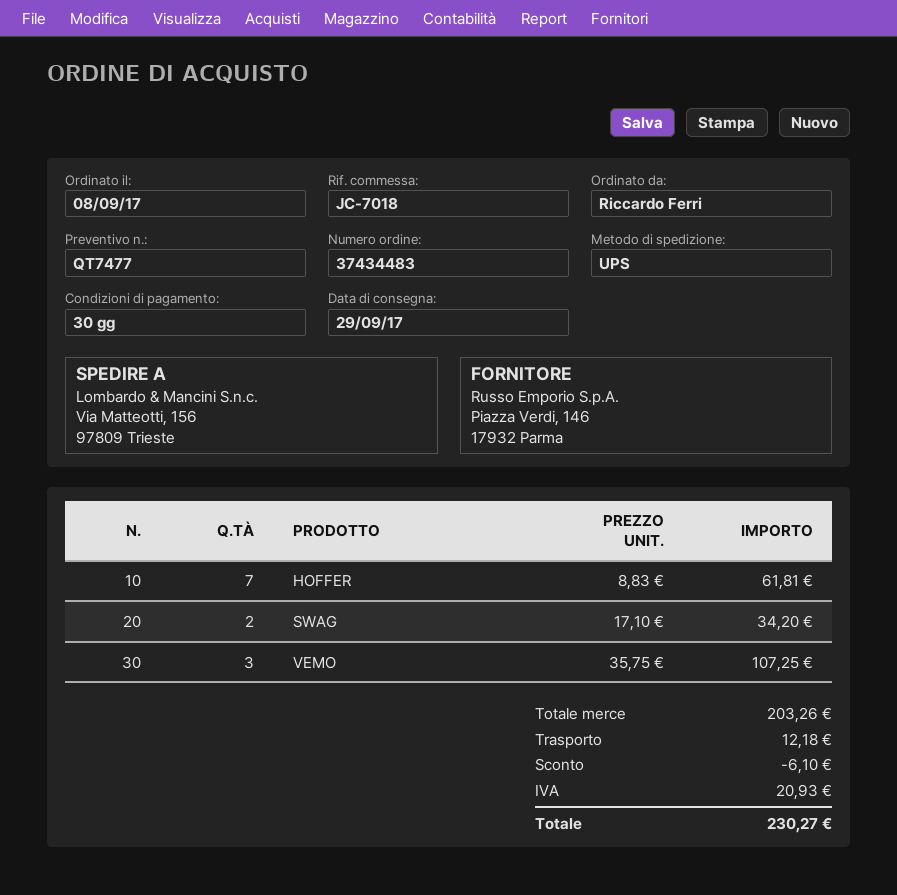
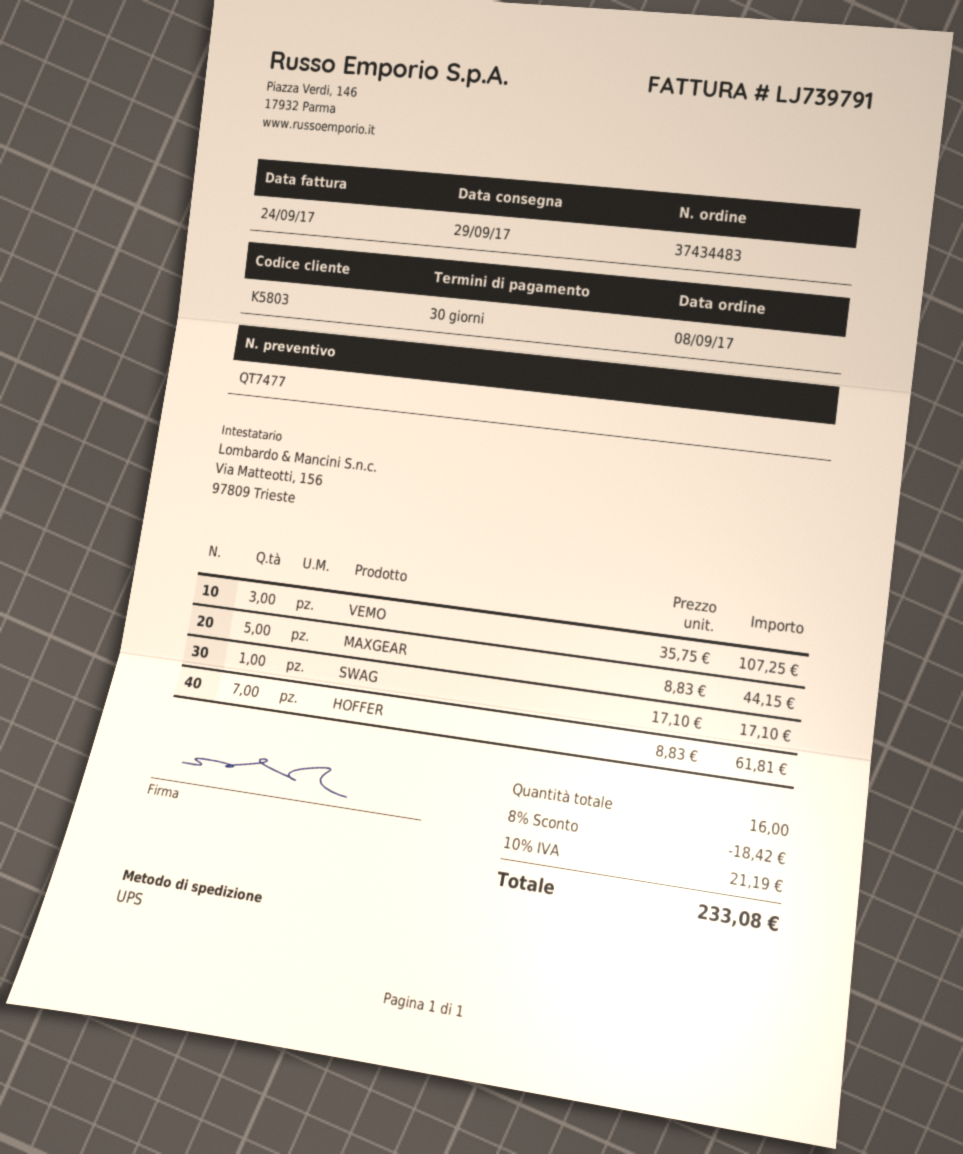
SWAG: 2 x 17.10 = 34.20 -> 1 x 17.10 = 17.10
MAXGEAR: none -> 5 x 8.83 = 44.15
discount: 6.10 -> 18.42
shipping: 12.18 -> none
tax: 20.93 -> 21.19
total: 230.27 -> 233.08

